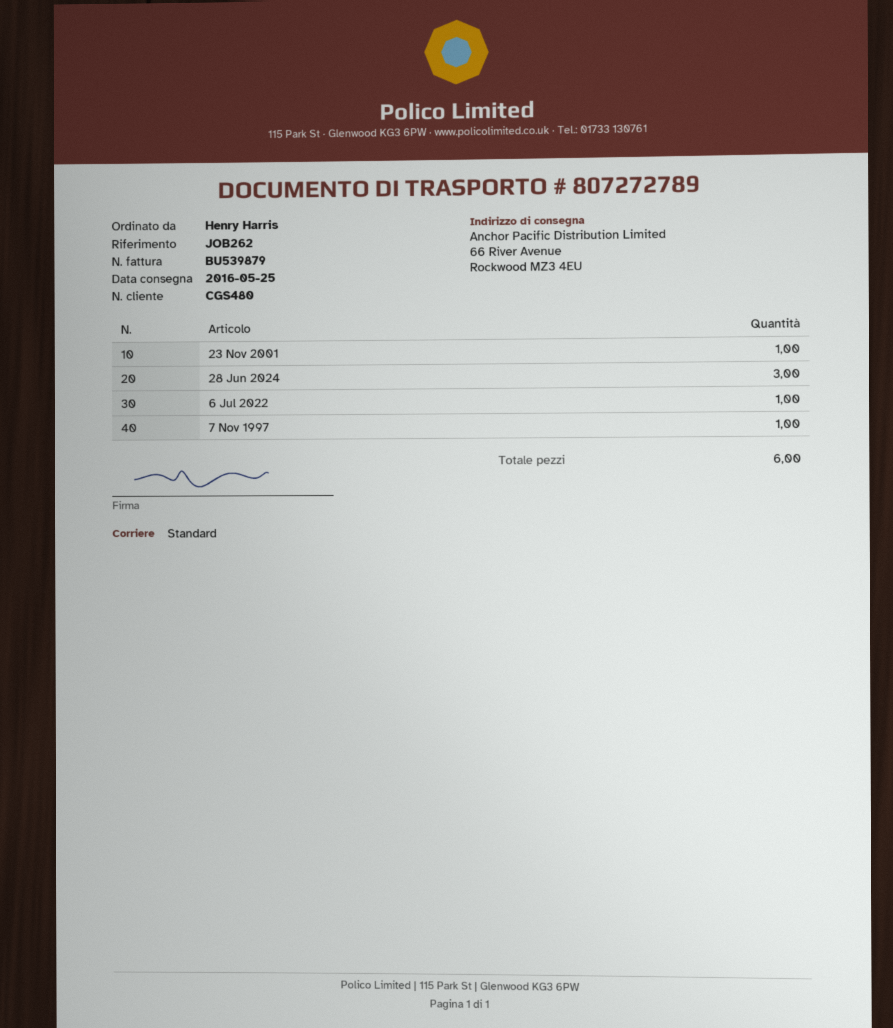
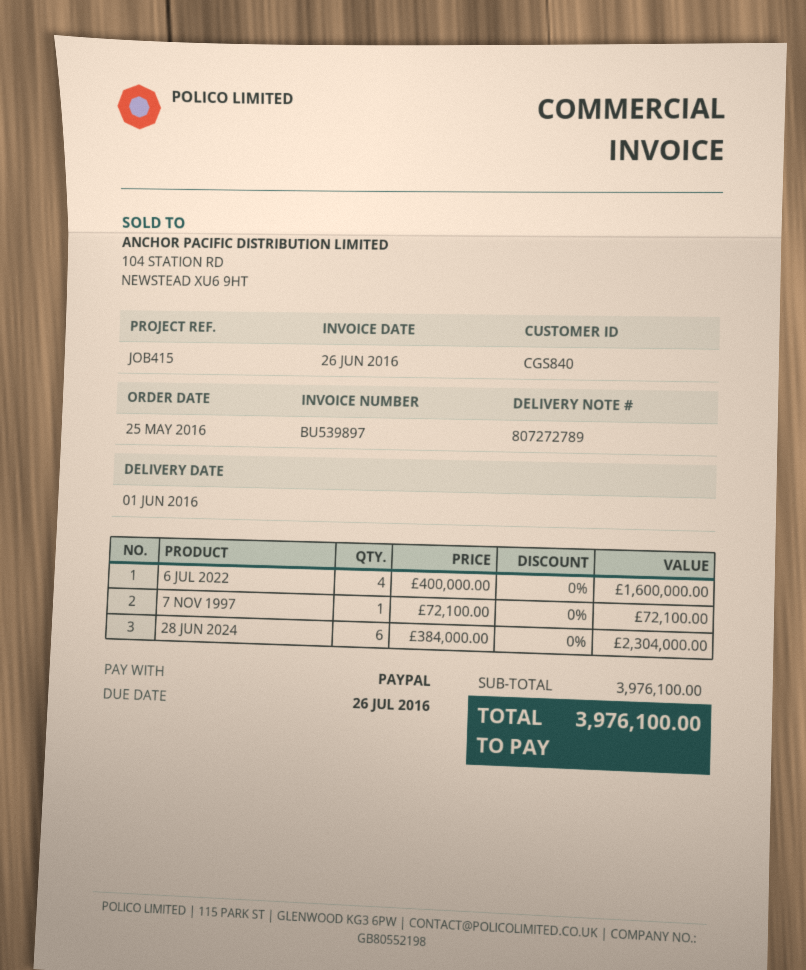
delivery date: 2016-05-25 -> 2016-06-01
invoice number: BU539879 -> BU539897
customer number: CGS480 -> CGS840
reference: JOB262 -> JOB415
23 Nov 2001: 1 -> none
28 Jun 2024: 3 -> 6
6 Jul 2022: 1 -> 4

